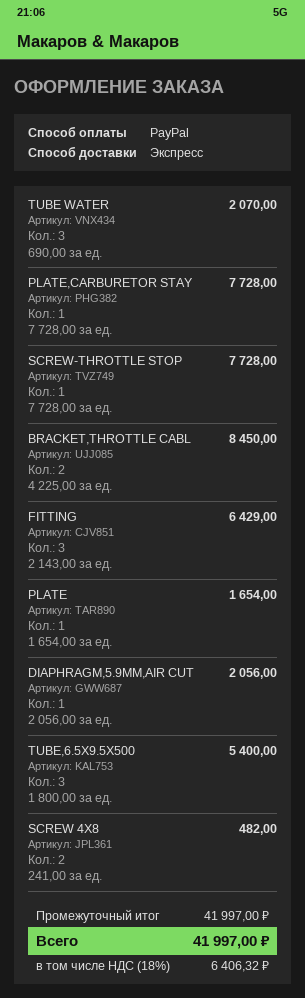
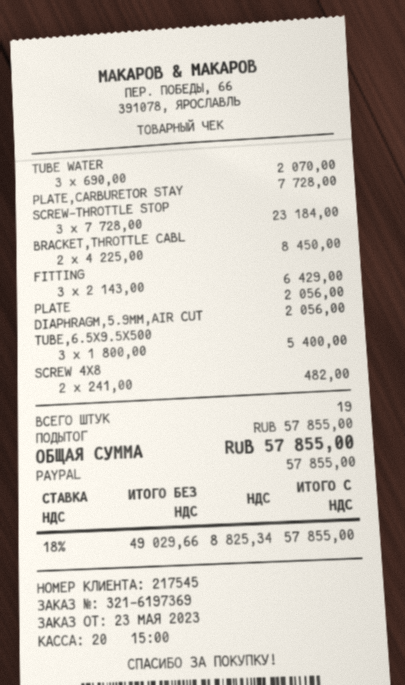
SCREW-THROTTLE STOP: 1 x 7728.00 = 7728.00 -> 3 x 7728.00 = 23184.00
PLATE: 1 x 1654.00 = 1654.00 -> 1 x 2056.00 = 2056.00
subtotal: 41997.00 -> 57855.00
tax: 18% = 6406.32 -> 18% = 8825.34
total: 41997.00 -> 57855.00

